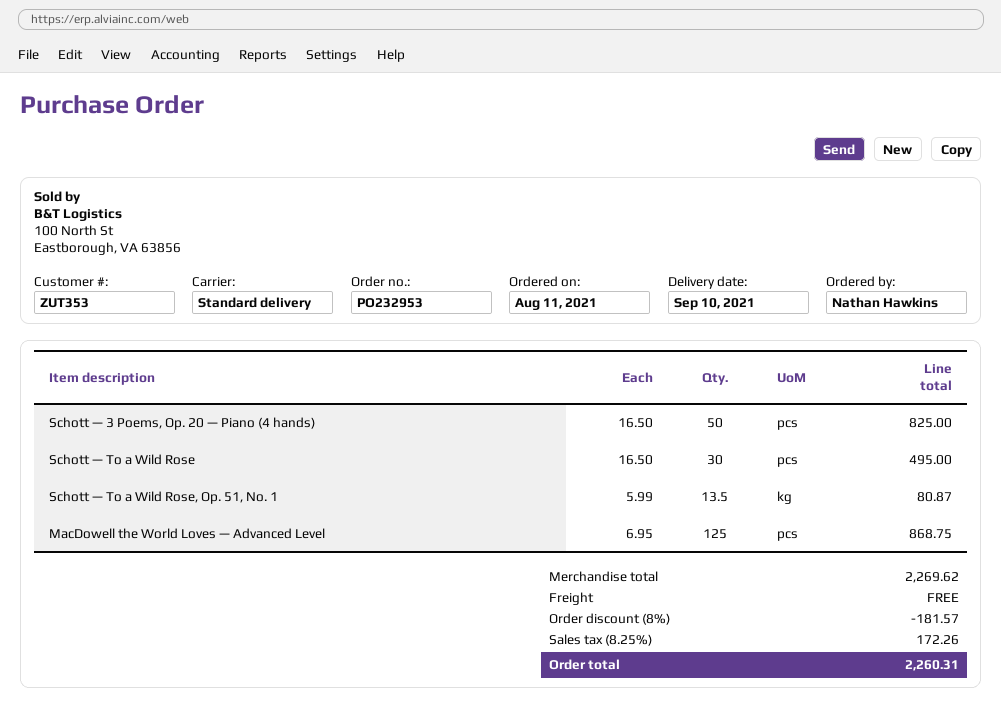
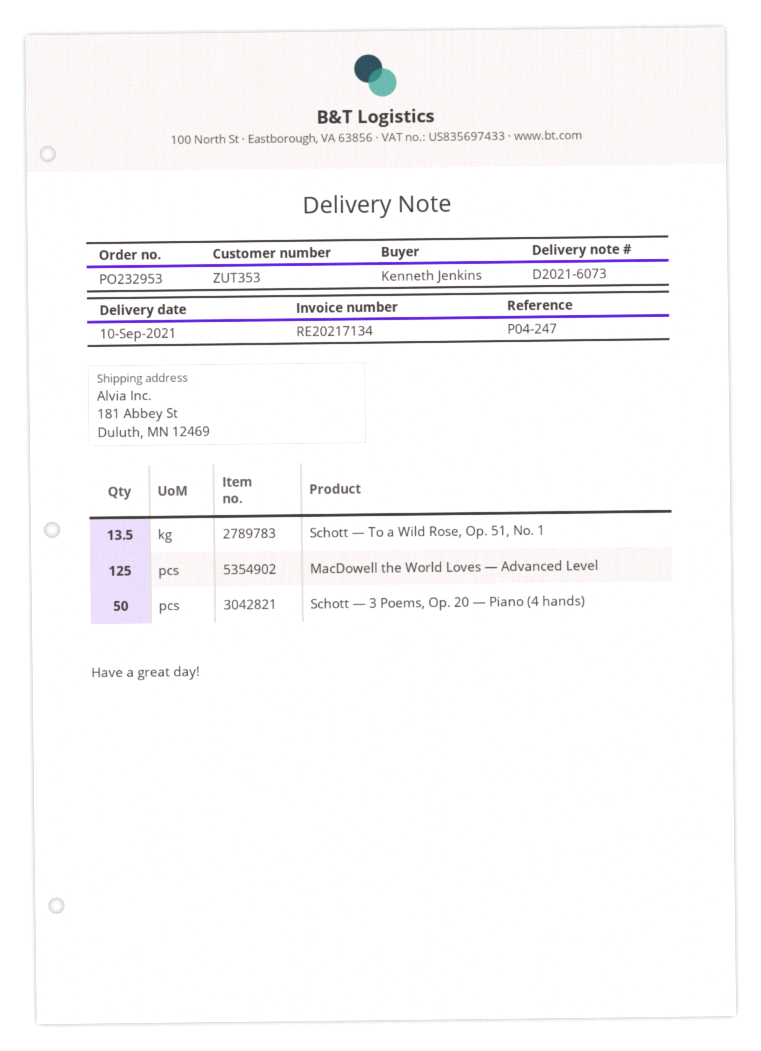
ordered by: Nathan Hawkins -> Kenneth Jenkins
Schott — To a Wild Rose: 30 -> none

